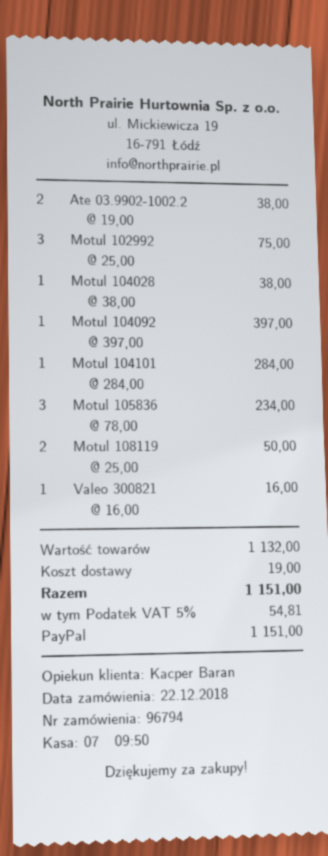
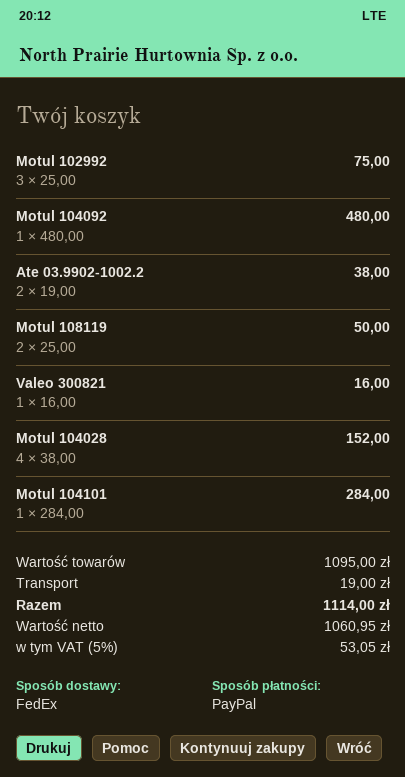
Motul 104028: 1 x 38.00 = 38.00 -> 4 x 38.00 = 152.00
Motul 104092: 1 x 397.00 = 397.00 -> 1 x 480.00 = 480.00
Motul 105836: 3 x 78.00 = 234.00 -> none
subtotal: 1132.00 -> 1095.00
tax: 5% = 54.81 -> 5% = 53.05
total: 1151.00 -> 1114.00

